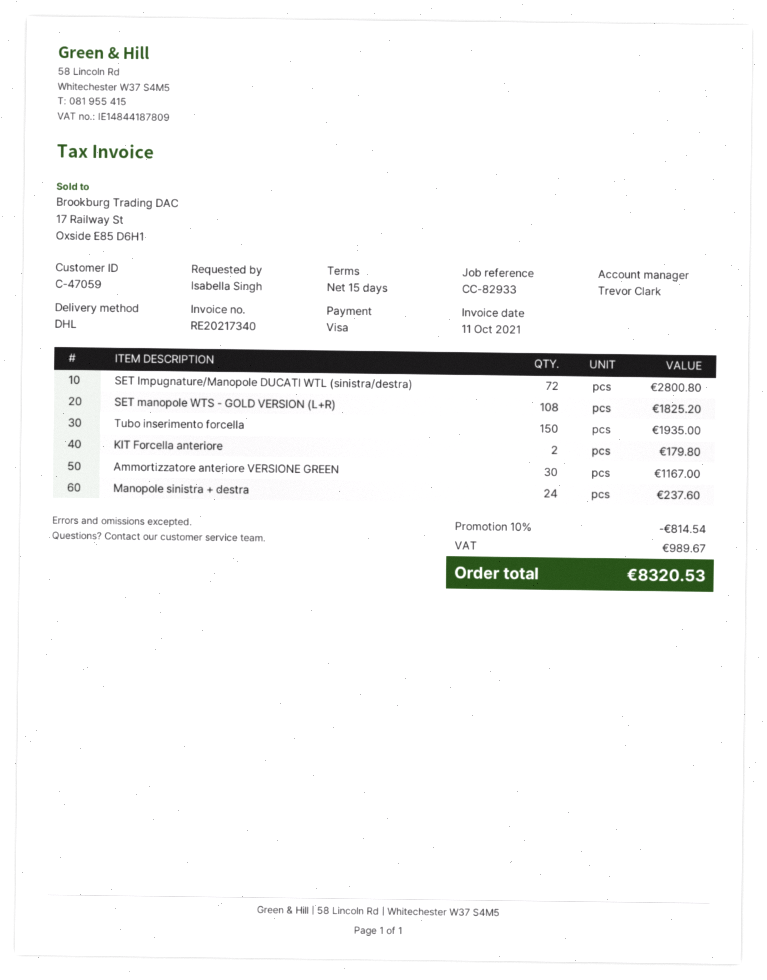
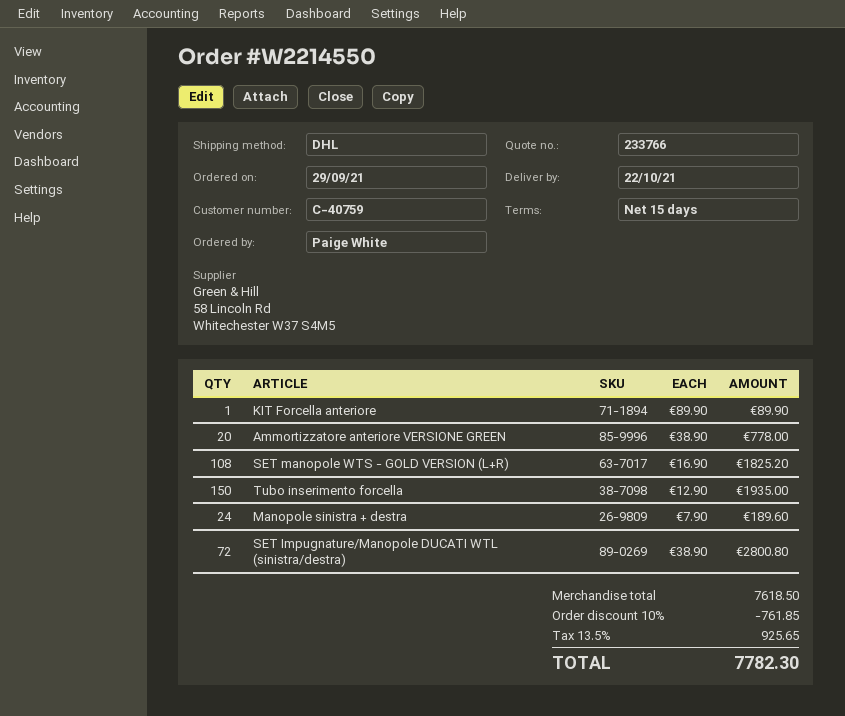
customer number: C-47059 -> C-40759
ordered by: Isabella Singh -> Paige White
KIT Forcella anteriore: 2 for 179.80 -> 1 for 89.90
Ammortizzatore anteriore VERSIONE GREEN: 30 for 1167.00 -> 20 for 778.00
Manopole sinistra + destra: 24 for 237.60 -> 24 for 189.60
discount: 10% = 814.54 -> 10% = 761.85
tax: 989.67 -> 925.65
total: 8320.53 -> 7782.30

